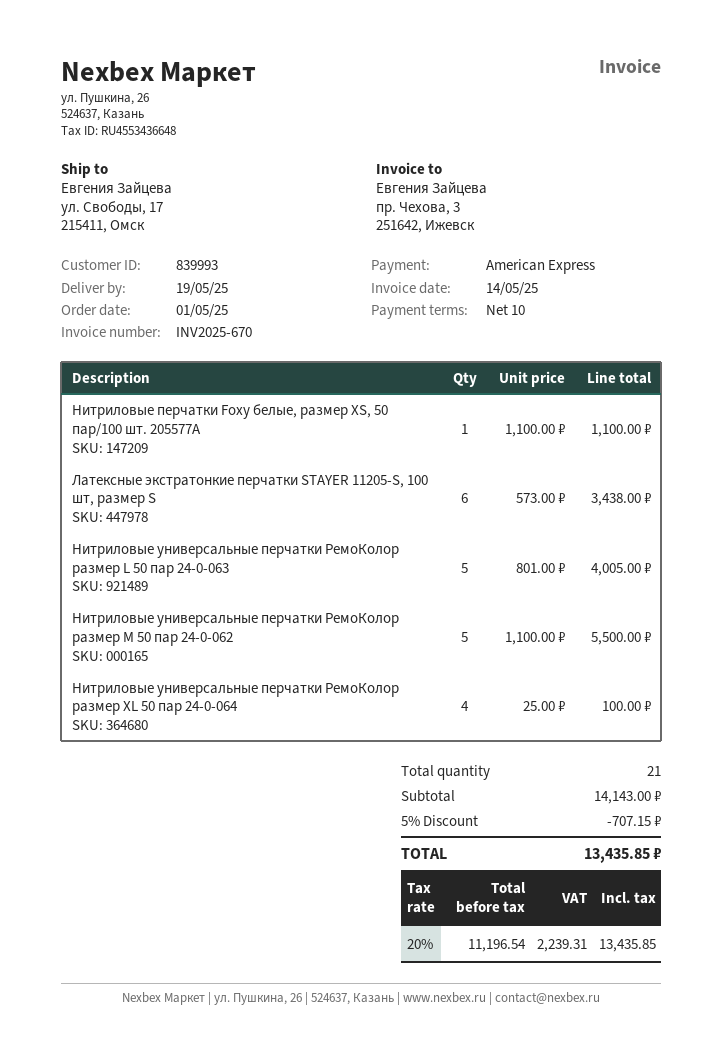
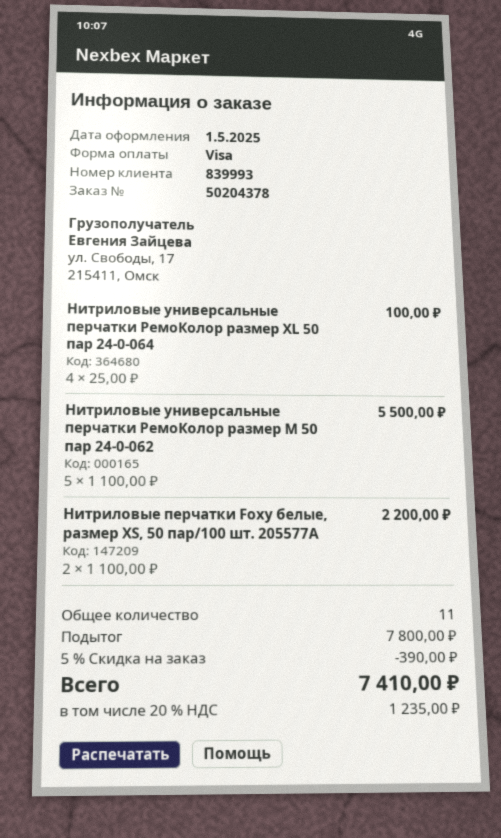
payment method: American Express -> Visa
Нитриловые перчатки Foxy белые, размер XS, 50 пар/100 шт. 205577А: 1 x 1100.00 = 1100.00 -> 2 x 1100.00 = 2200.00
Латексные экстратонкие перчатки STAYER 11205-S, 100 шт, размер S: 6 x 573.00 = 3438.00 -> none
Нитриловые универсальные перчатки РемоКолор размер L 50 пар 24-0-063: 5 x 801.00 = 4005.00 -> none
total quantity: 21 -> 11
subtotal: 14143.00 -> 7800.00
discount: 5% = 707.15 -> 5% = 390.00
tax: 20% = 2239.31 -> 20% = 1235.00
total: 13435.85 -> 7410.00

